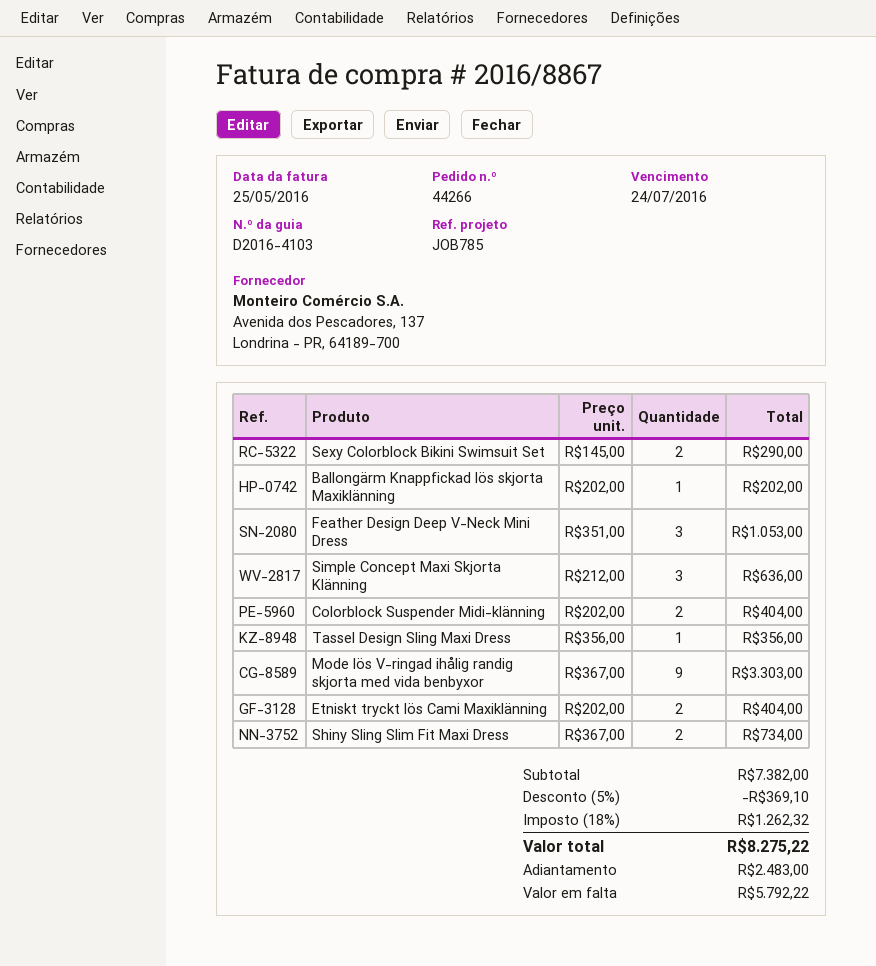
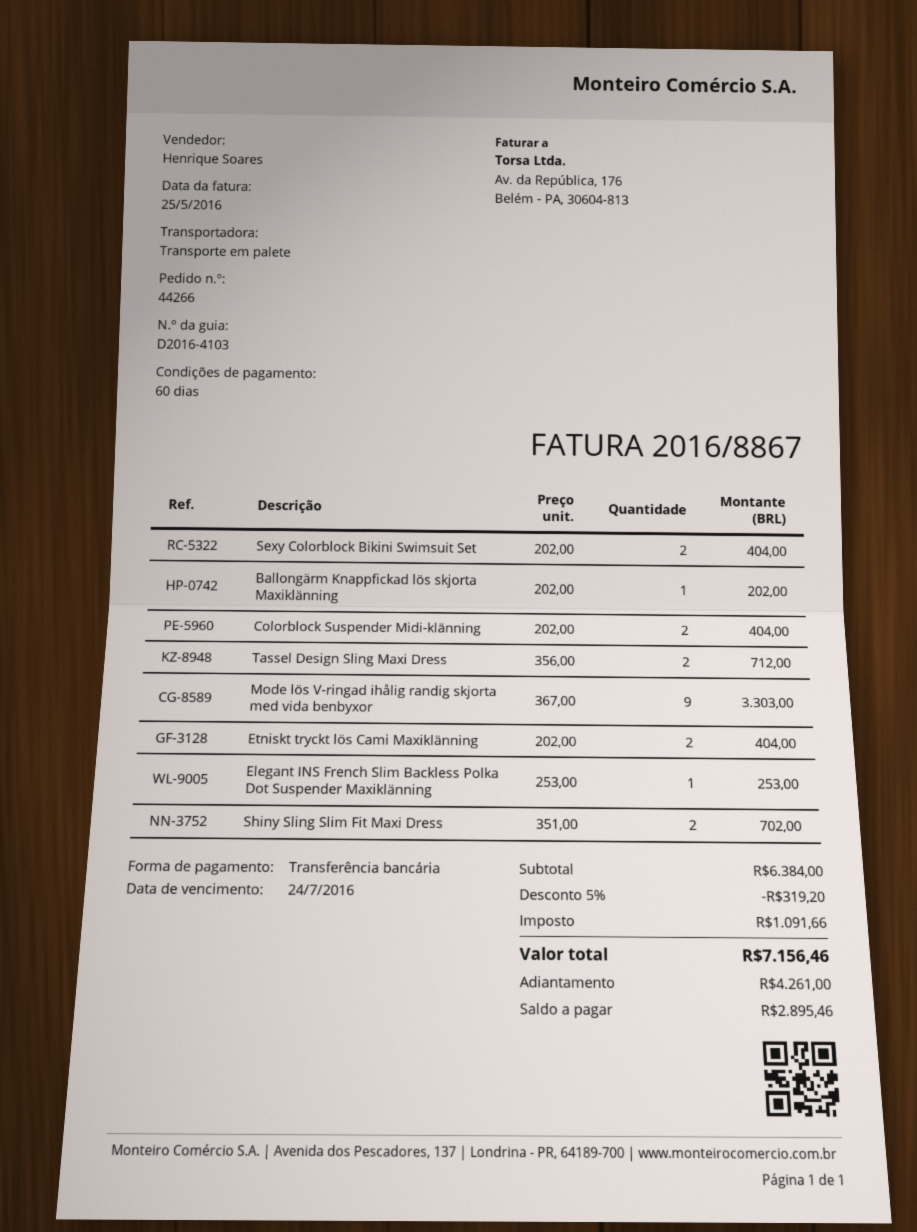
Sexy Colorblock Bikini Swimsuit Set: 2 x 145.00 = 290.00 -> 2 x 202.00 = 404.00
Feather Design Deep V-Neck Mini Dress: 3 x 351.00 = 1053.00 -> none
Simple Concept Maxi Skjorta Klänning: 3 x 212.00 = 636.00 -> none
Tassel Design Sling Maxi Dress: 1 x 356.00 = 356.00 -> 2 x 356.00 = 712.00
Shiny Sling Slim Fit Maxi Dress: 2 x 367.00 = 734.00 -> 2 x 351.00 = 702.00
Elegant INS French Slim Backless Polka Dot Suspender Maxiklänning: none -> 1 x 253.00 = 253.00
subtotal: 7382.00 -> 6384.00
discount: 5% = 369.10 -> 5% = 319.20
tax: 1262.32 -> 1091.66
total: 8275.22 -> 7156.46
deposit: 2483.00 -> 4261.00
balance: 5792.22 -> 2895.46

